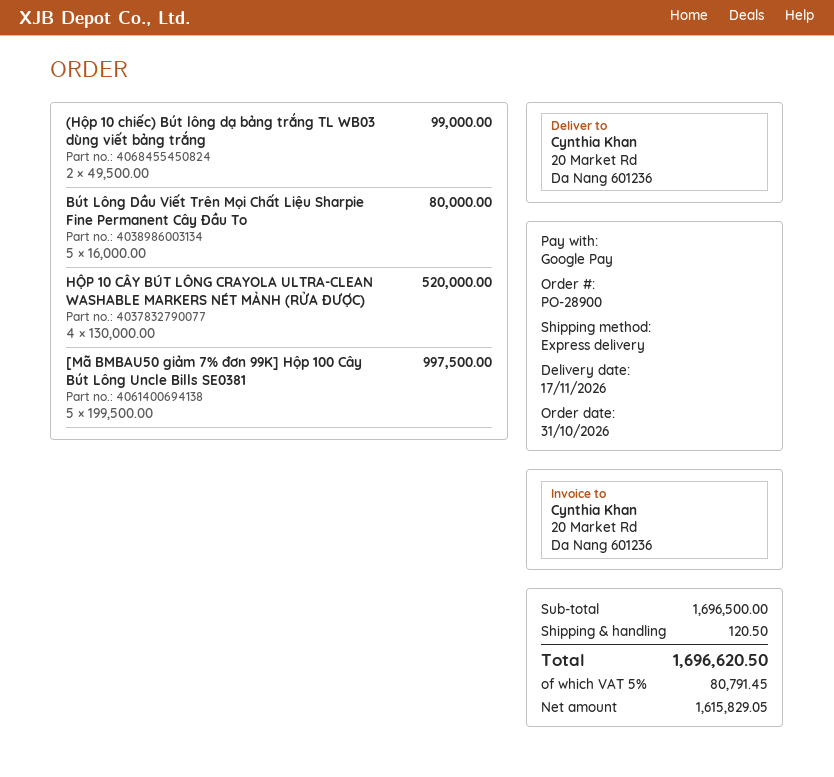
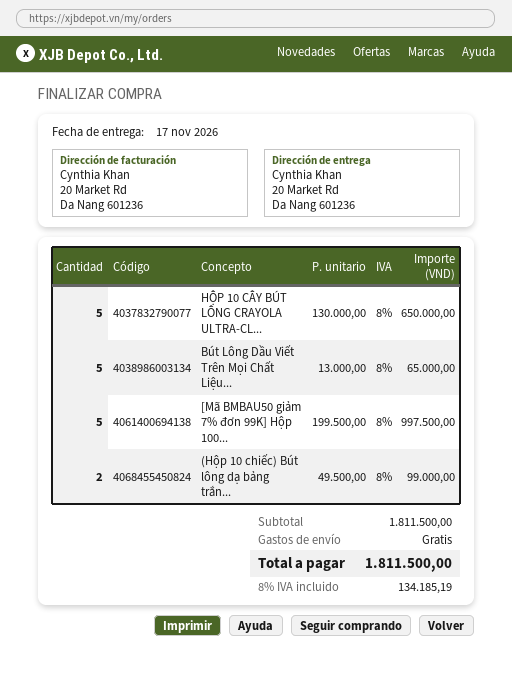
Bút Lông Dầu Viết Trên Mọi Chất Liệu Sharpie Fine Permanent Cây Đầu To: 5 x 16000.00 = 80000.00 -> 5 x 13000.00 = 65000.00
HỘP 10 CÂY BÚT LÔNG CRAYOLA ULTRA-CLEAN WASHABLE MARKERS NÉT MẢNH (RỬA ĐƯỢC): 4 x 130000.00 = 520000.00 -> 5 x 130000.00 = 650000.00
subtotal: 1696500.00 -> 1811500.00
shipping: 120.50 -> 0.00
tax: 5% = 80791.45 -> 8% = 134185.19
total: 1696620.50 -> 1811500.00

